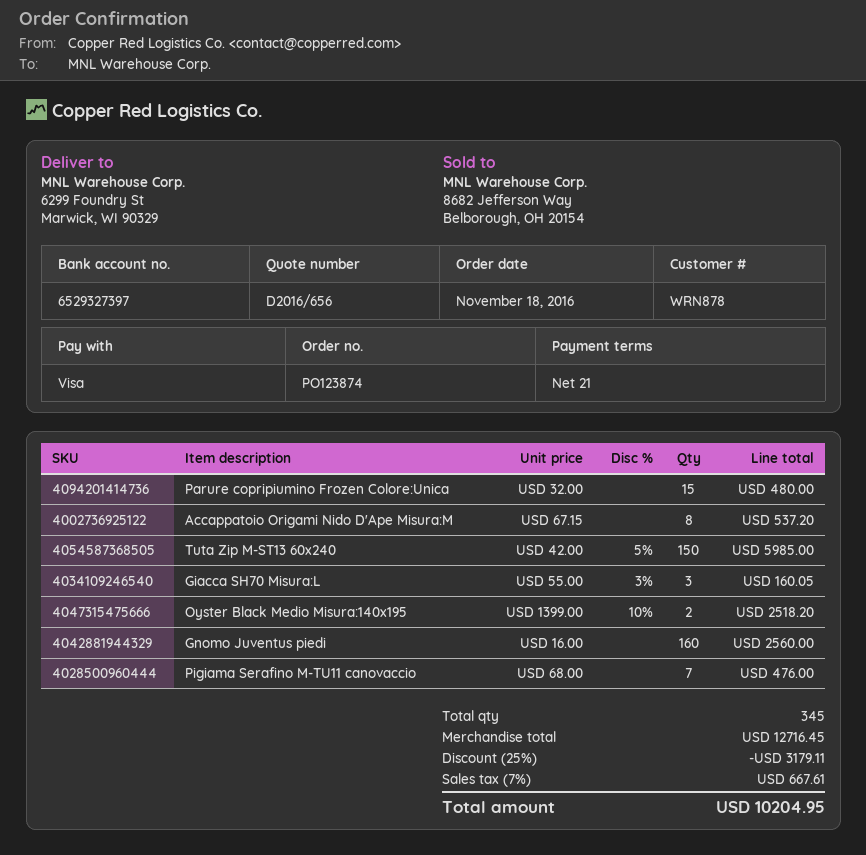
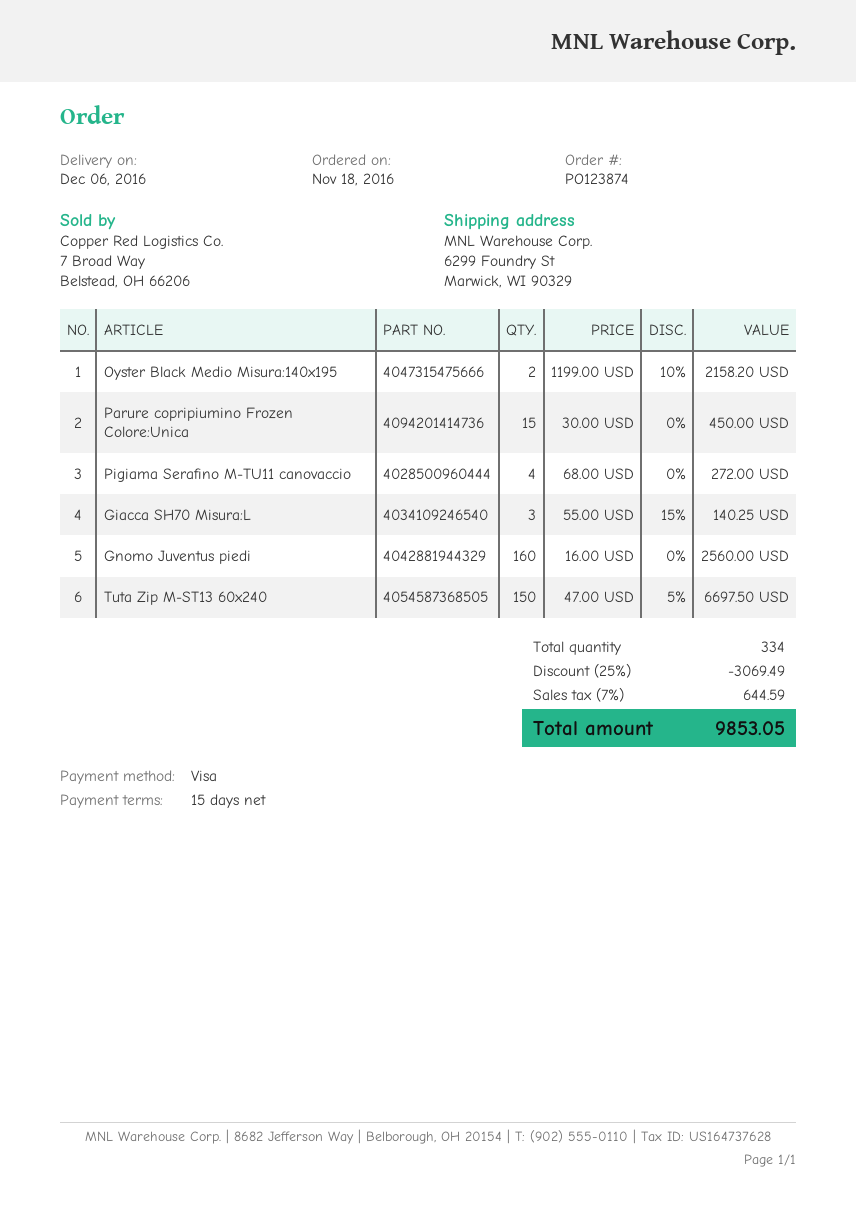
payment terms: 21 days -> 15 days
Parure copripiumino Frozen Colore:Unica: 15 x 32.00 = 480.00 -> 15 x 30.00 = 450.00
Accappatoio Origami Nido D'Ape Misura:M: 8 x 67.15 = 537.20 -> none
Tuta Zip M-ST13 60x240: 150 x 42.00 - 5% = 5985.00 -> 150 x 47.00 - 5% = 6697.50
Giacca SH70 Misura:L: 3 x 55.00 - 3% = 160.05 -> 3 x 55.00 - 15% = 140.25
Oyster Black Medio Misura:140x195: 2 x 1399.00 - 10% = 2518.20 -> 2 x 1199.00 - 10% = 2158.20
Pigiama Serafino M-TU11 canovaccio: 7 x 68.00 = 476.00 -> 4 x 68.00 = 272.00
total quantity: 345 -> 334
discount: 25% = 3179.11 -> 25% = 3069.49
tax: 7% = 667.61 -> 7% = 644.59
total: 10204.95 -> 9853.05

